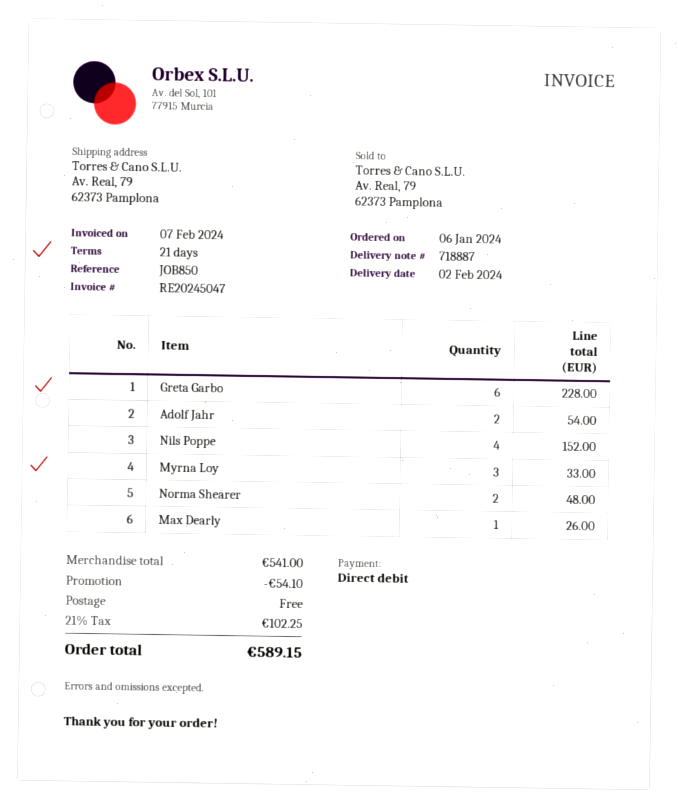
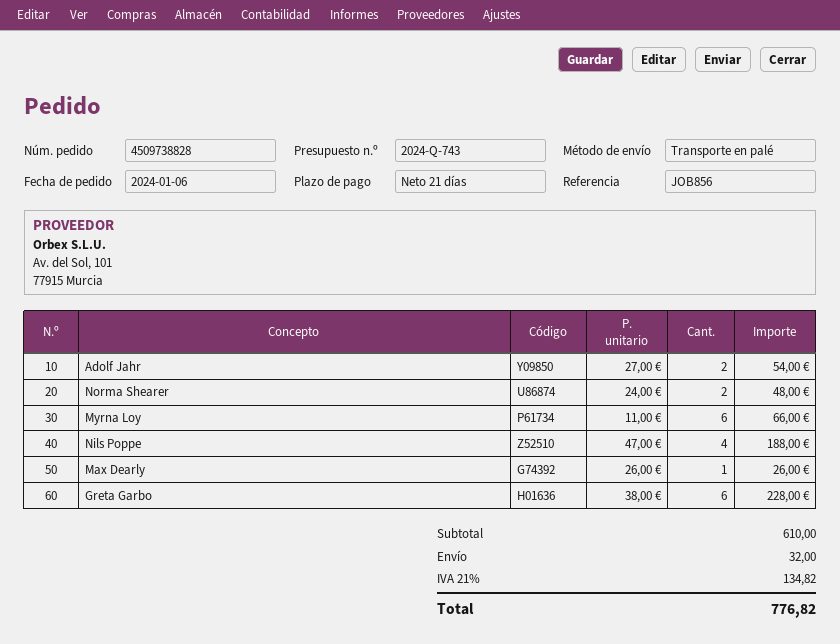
reference: JOB850 -> JOB856
Nils Poppe: 4 for 152.00 -> 4 for 188.00
Myrna Loy: 3 for 33.00 -> 6 for 66.00
subtotal: 541.00 -> 610.00
discount: 54.10 -> none
shipping: 0.00 -> 32.00
tax: 21% = 102.25 -> 21% = 134.82
total: 589.15 -> 776.82

